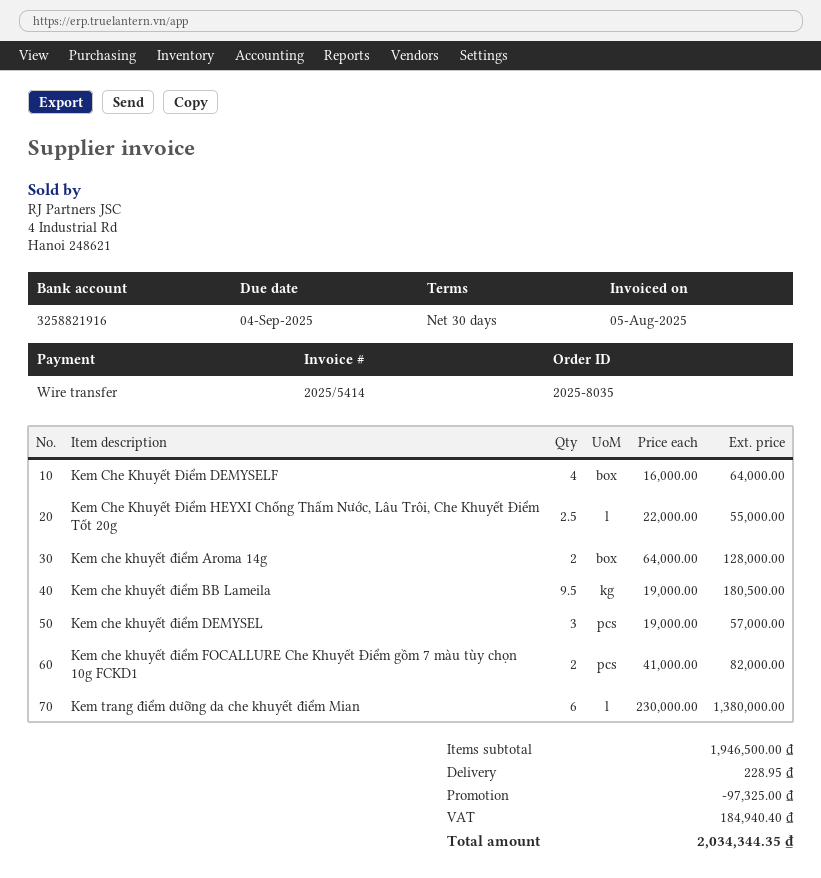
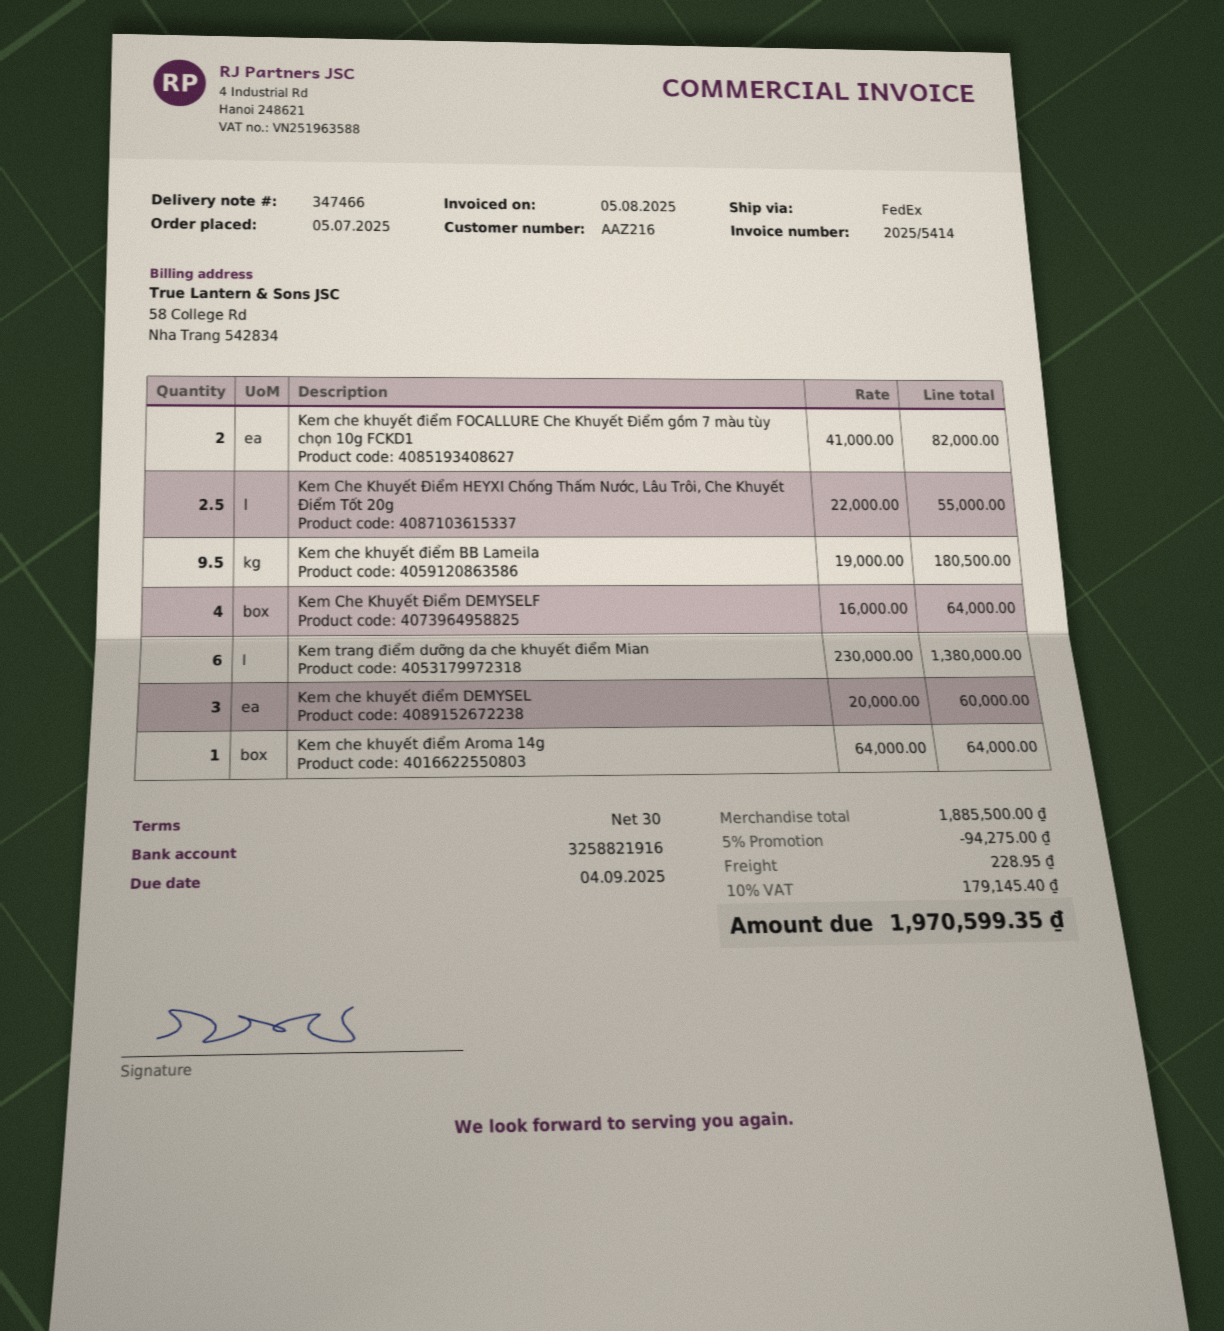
Kem che khuyết điểm Aroma 14g: 2 x 64000.00 = 128000.00 -> 1 x 64000.00 = 64000.00
Kem che khuyết điểm DEMYSEL: 3 x 19000.00 = 57000.00 -> 3 x 20000.00 = 60000.00
subtotal: 1946500.00 -> 1885500.00
discount: 97325.00 -> 94275.00
tax: 184940.40 -> 179145.40
total: 2034344.35 -> 1970599.35

